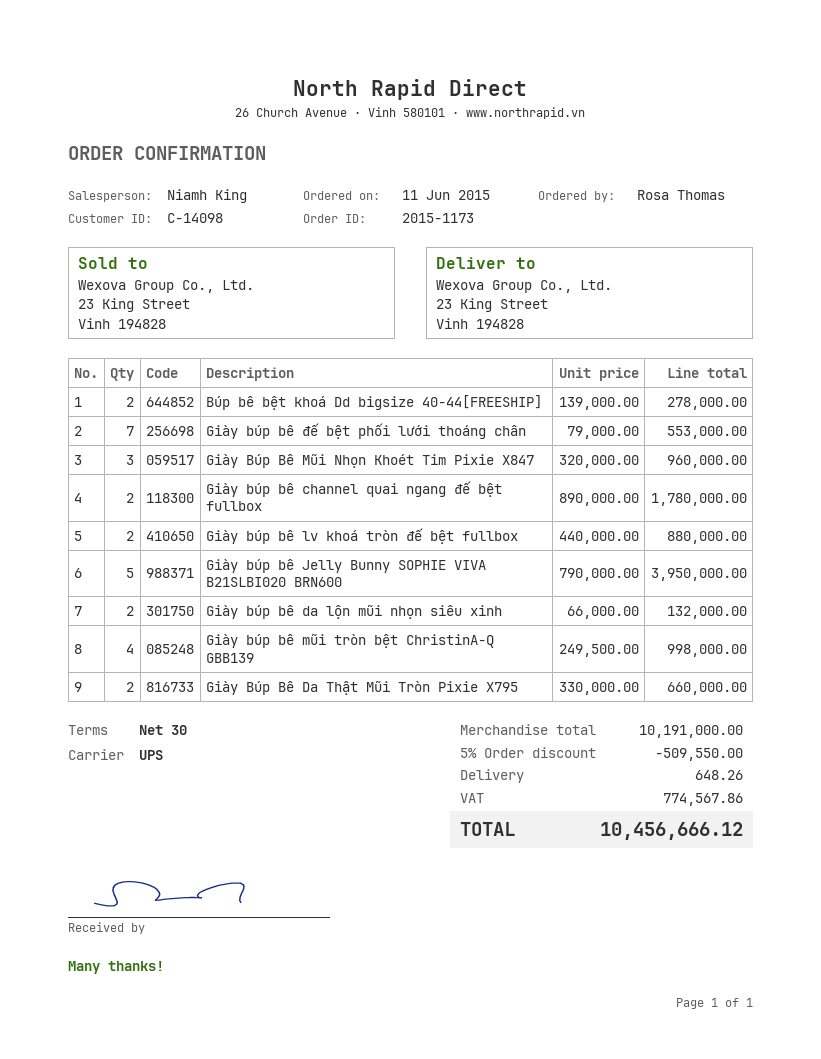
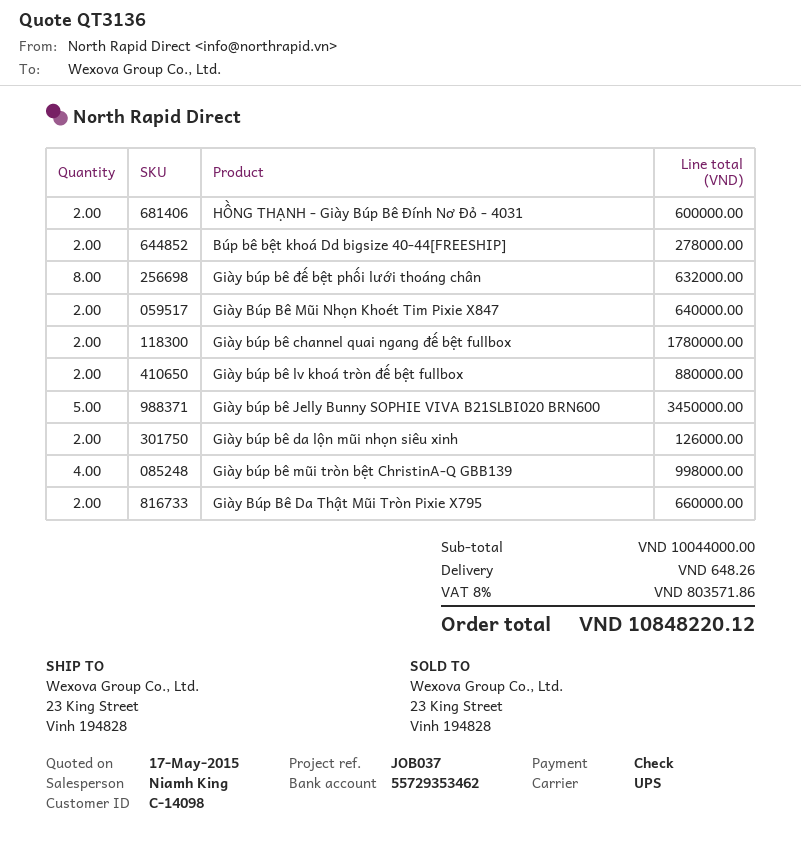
Giày búp bê đế bệt phối lưới thoáng chân: 7 for 553000.00 -> 8 for 632000.00
Giày Búp Bê Mũi Nhọn Khoét Tim Pixie X847: 3 for 960000.00 -> 2 for 640000.00
Giày búp bê Jelly Bunny SOPHIE VIVA B21SLBI020 BRN600: 5 for 3950000.00 -> 5 for 3450000.00
Giày búp bê da lộn mũi nhọn siêu xinh: 2 for 132000.00 -> 2 for 126000.00
HỒNG THẠNH - Giày Búp Bê Đính Nơ Đỏ - 4031: none -> 2 for 600000.00
subtotal: 10191000.00 -> 10044000.00
discount: 5% = 509550.00 -> none
tax: 774567.86 -> 803571.86
total: 10456666.12 -> 10848220.12

